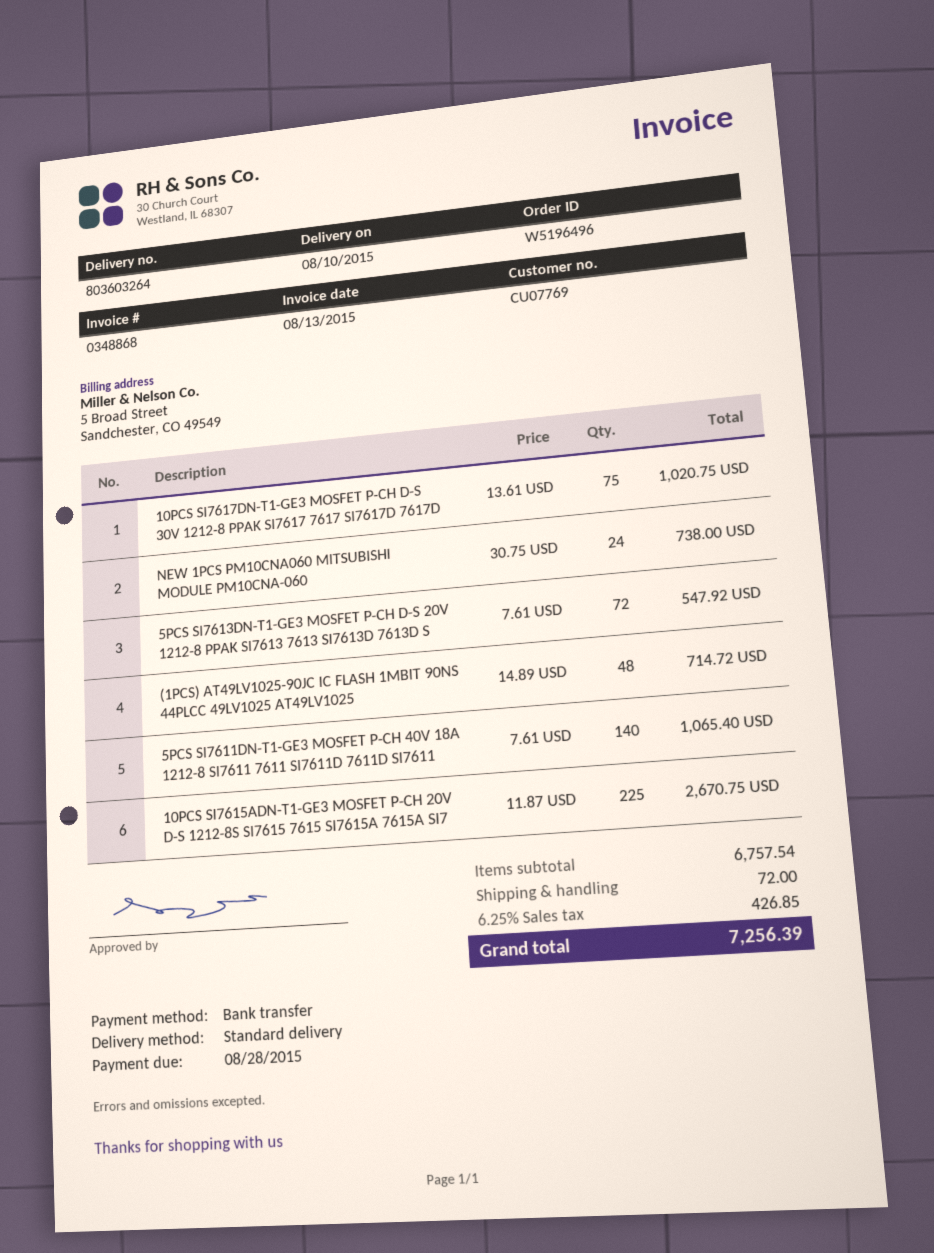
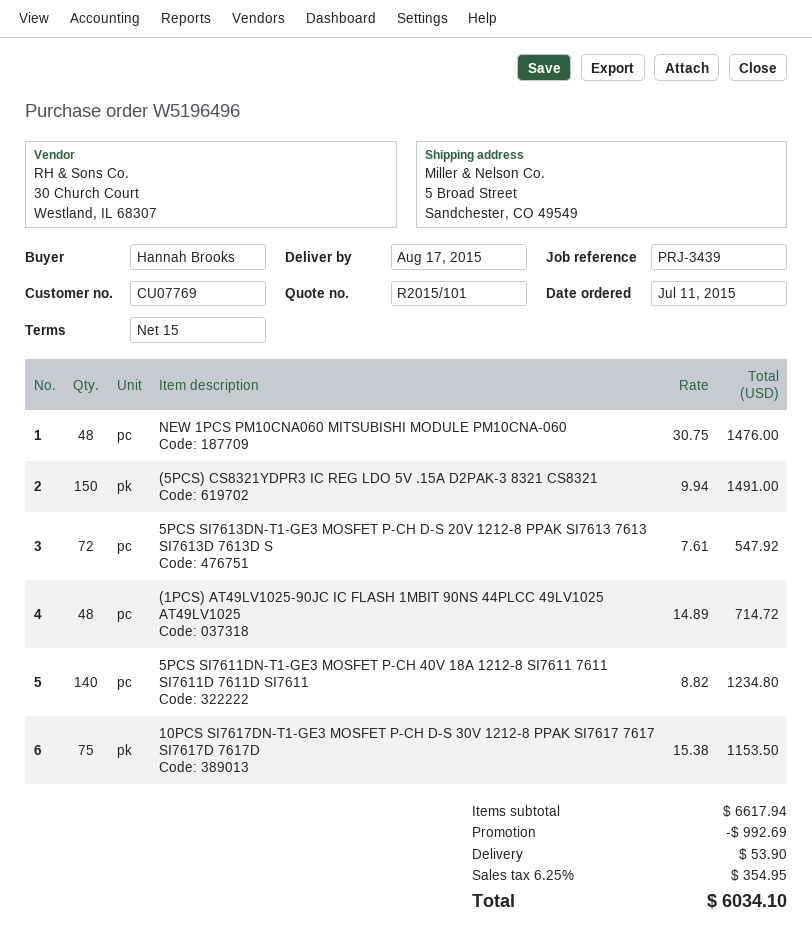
delivery date: 2015-08-10 -> 2015-08-17
10PCS SI7617DN-T1-GE3 MOSFET P-CH D-S 30V 1212-8 PPAK SI7617 7617 SI7617D 7617D: 75 x 13.61 = 1020.75 -> 75 x 15.38 = 1153.50
NEW 1PCS PM10CNA060 MITSUBISHI MODULE PM10CNA-060: 24 x 30.75 = 738.00 -> 48 x 30.75 = 1476.00
5PCS SI7611DN-T1-GE3 MOSFET P-CH 40V 18A 1212-8 SI7611 7611 SI7611D 7611D SI7611: 140 x 7.61 = 1065.40 -> 140 x 8.82 = 1234.80
10PCS SI7615ADN-T1-GE3 MOSFET P-CH 20V D-S 1212-8S SI7615 7615 SI7615A 7615A SI7: 225 x 11.87 = 2670.75 -> none
(5PCS) CS8321YDPR3 IC REG LDO 5V .15A D2PAK-3 8321 CS8321: none -> 150 x 9.94 = 1491.00
subtotal: 6757.54 -> 6617.94
discount: none -> 992.69
shipping: 72.00 -> 53.90
tax: 6.25% = 426.85 -> 6.25% = 354.95
total: 7256.39 -> 6034.10

